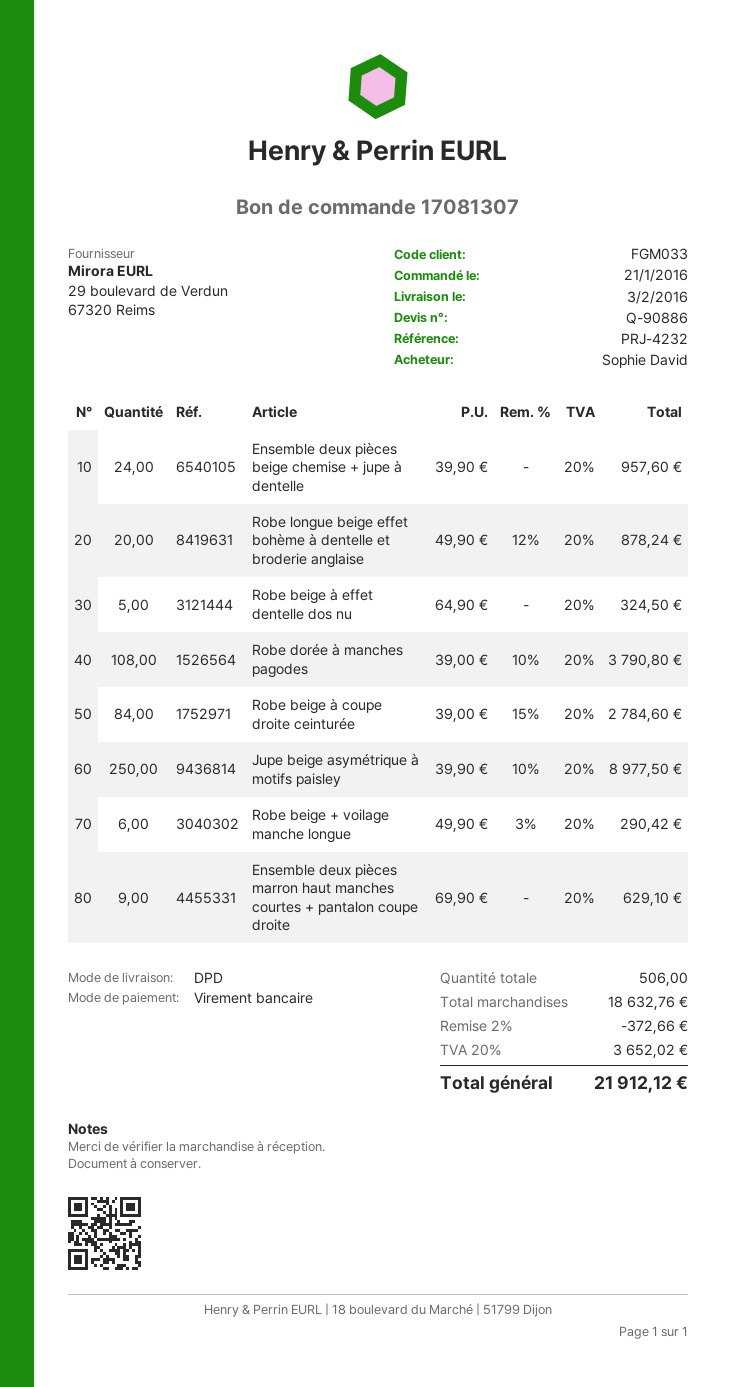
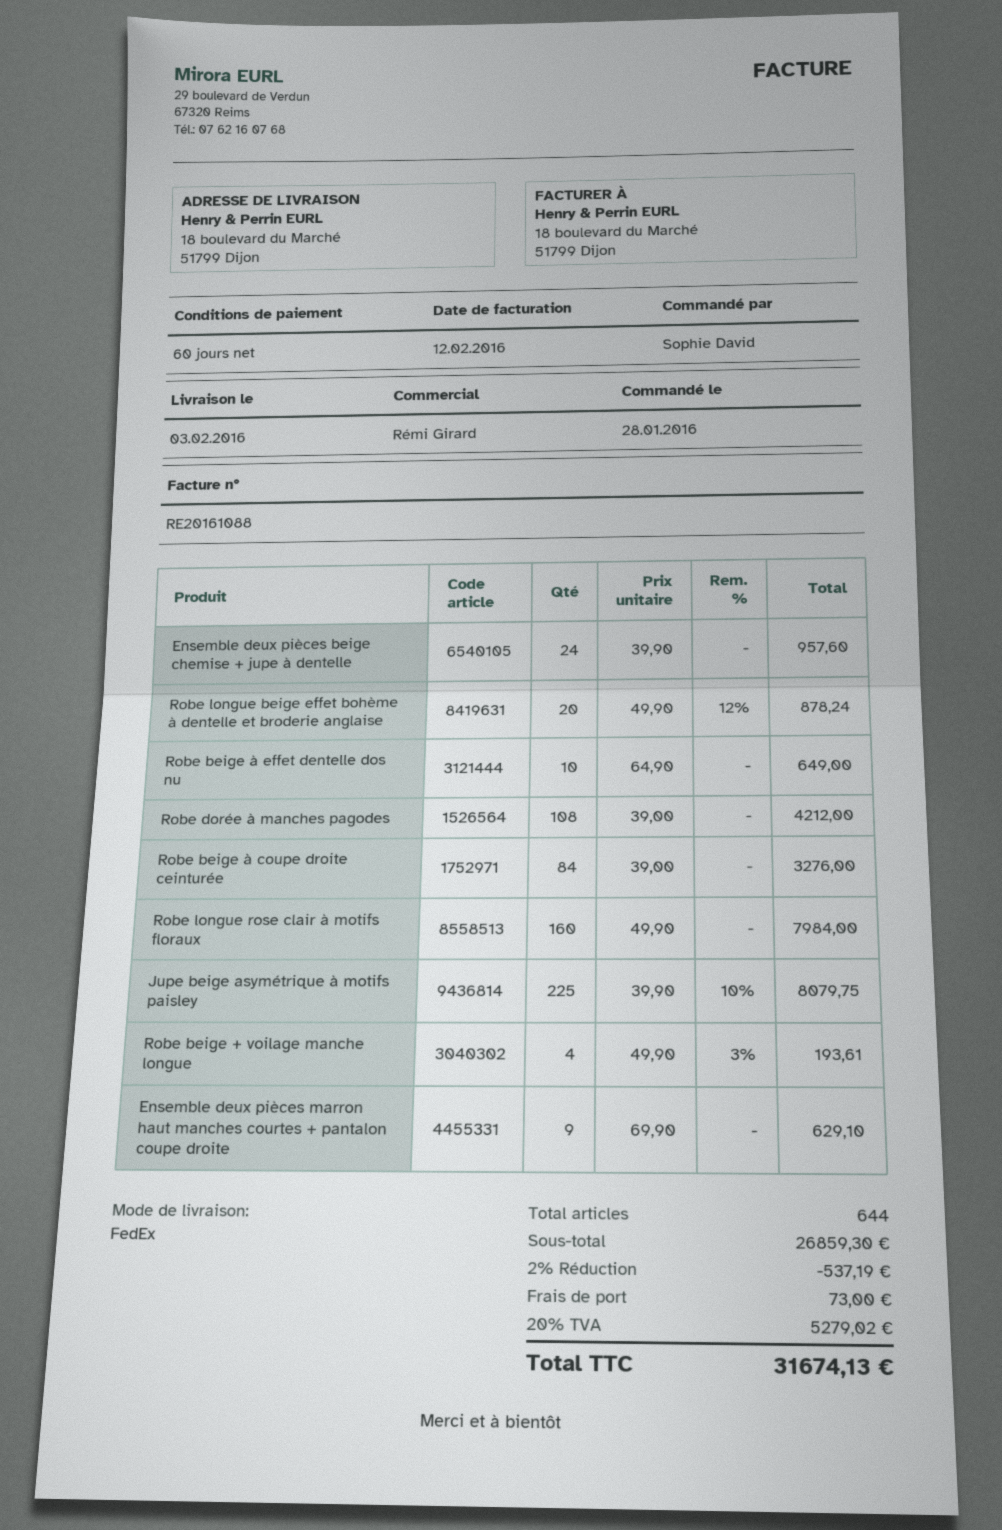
order date: 2016-01-21 -> 2016-01-28
shipping method: DPD -> FedEx
Robe beige à effet dentelle dos nu: 5 x 64.90 = 324.50 -> 10 x 64.90 = 649.00
Robe dorée à manches pagodes: 108 x 39.00 - 10% = 3790.80 -> 108 x 39.00 = 4212.00
Robe beige à coupe droite ceinturée: 84 x 39.00 - 15% = 2784.60 -> 84 x 39.00 = 3276.00
Jupe beige asymétrique à motifs paisley: 250 x 39.90 - 10% = 8977.50 -> 225 x 39.90 - 10% = 8079.75
Robe beige + voilage manche longue: 6 x 49.90 - 3% = 290.42 -> 4 x 49.90 - 3% = 193.61
Robe longue rose clair à motifs floraux: none -> 160 x 49.90 = 7984.00
total quantity: 506 -> 644
subtotal: 18632.76 -> 26859.30
discount: 2% = 372.66 -> 2% = 537.19
shipping: none -> 73.00
tax: 20% = 3652.02 -> 20% = 5279.02
total: 21912.12 -> 31674.13

